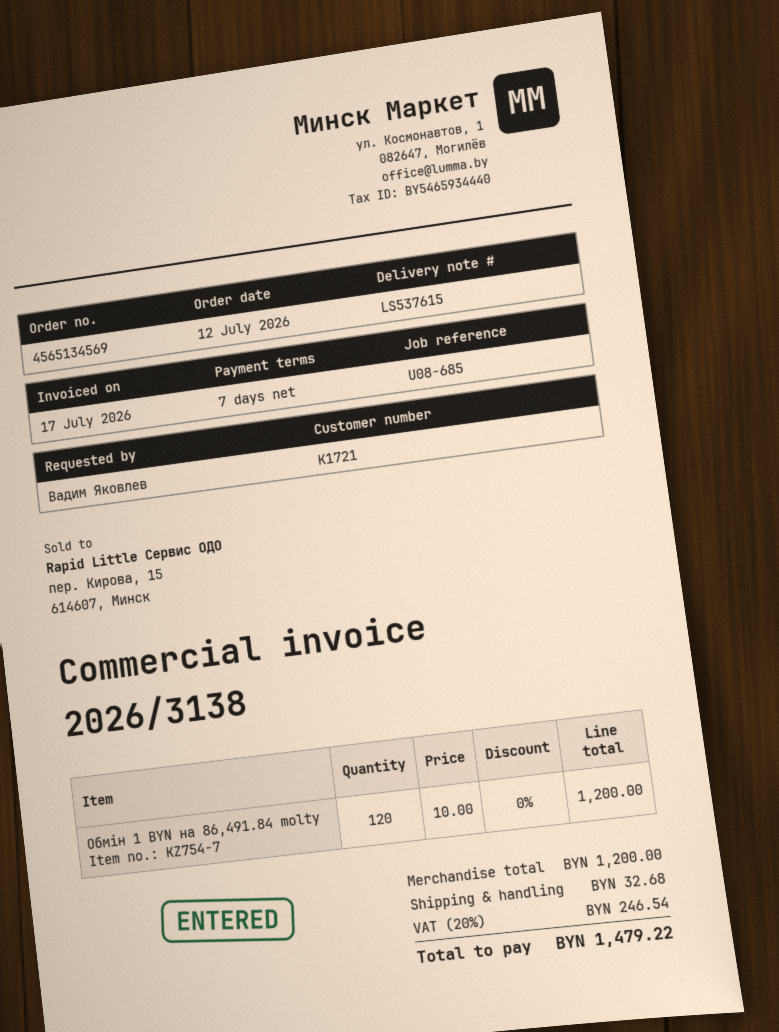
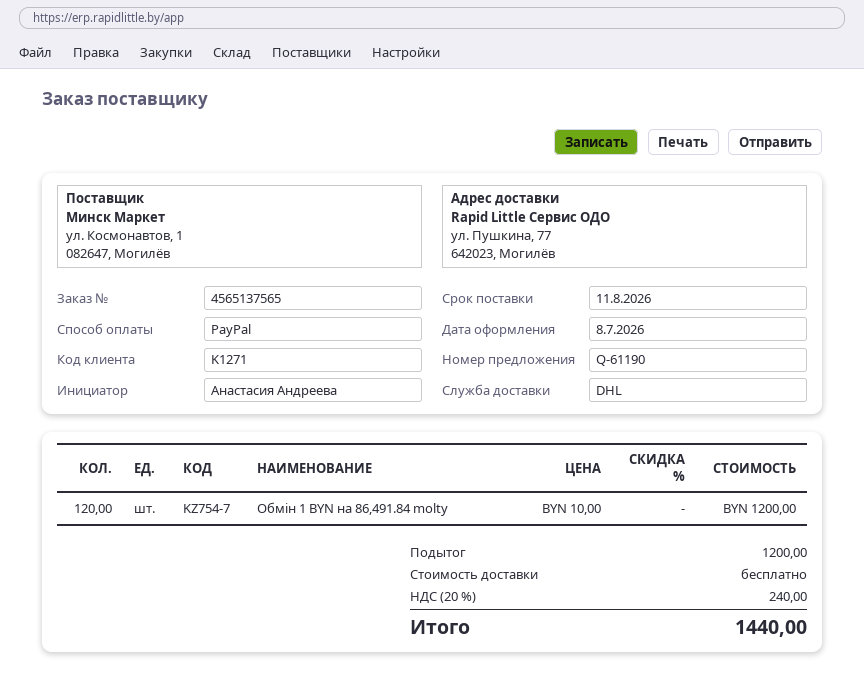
order number: 4565134569 -> 4565137565
order date: 2026-07-12 -> 2026-07-08
customer number: K1721 -> K1271
ordered by: Вадим Яковлев -> Анастасия Андреева
shipping: 32.68 -> 0.00
tax: 20% = 246.54 -> 20% = 240.00
total: 1479.22 -> 1440.00

